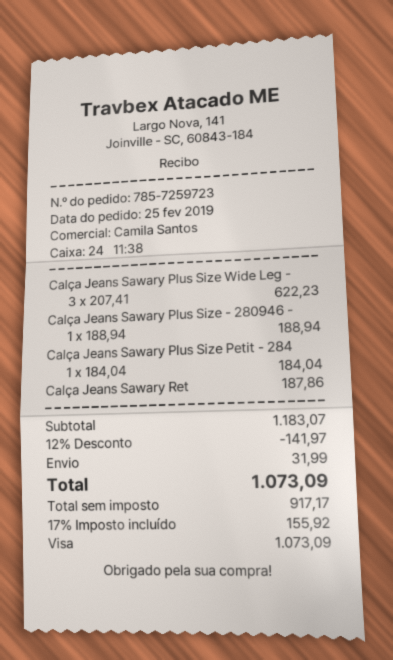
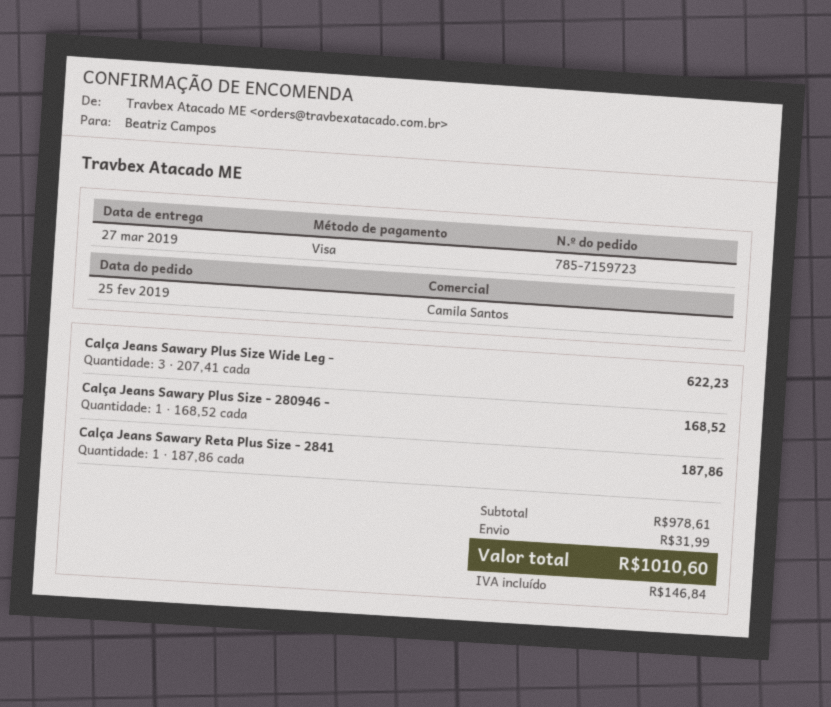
order number: 785-7259723 -> 785-7159723
Calça Jeans Sawary Plus Size - 280946 -: 1 x 188.94 = 188.94 -> 1 x 168.52 = 168.52
Calça Jeans Sawary Plus Size Petit - 284: 1 x 184.04 = 184.04 -> none
subtotal: 1183.07 -> 978.61
discount: 12% = 141.97 -> none
tax: 155.92 -> 146.84
total: 1073.09 -> 1010.60

